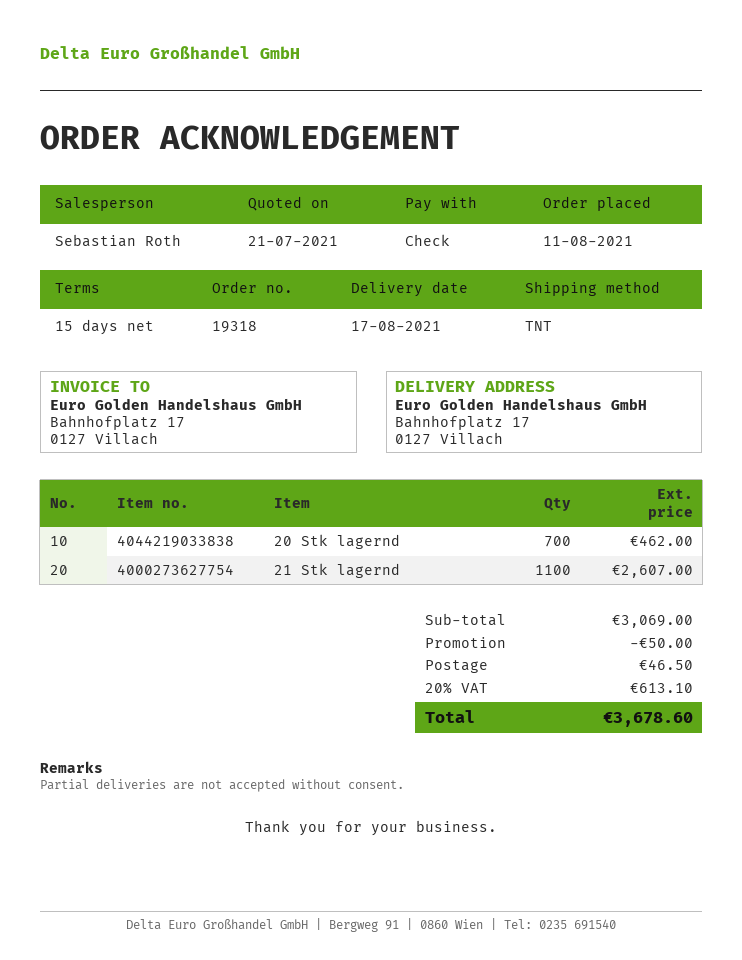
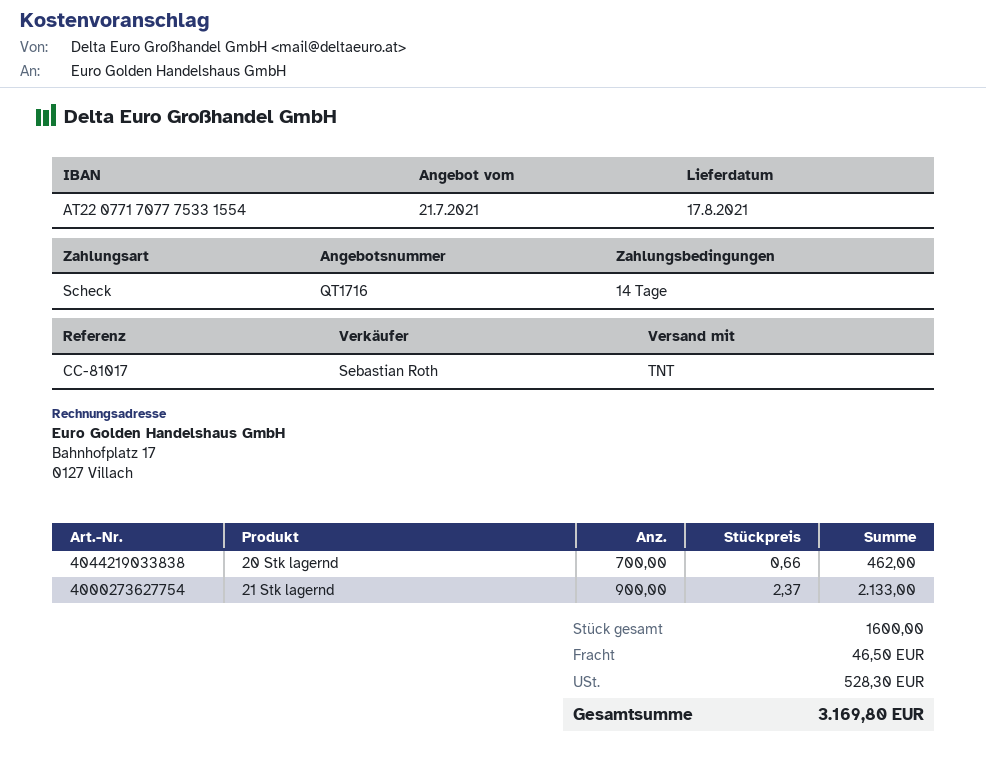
payment terms: 15 days -> 14 days
21 Stk lagernd: 1100 for 2607.00 -> 900 for 2133.00
discount: 50.00 -> none
tax: 613.10 -> 528.30
total: 3678.60 -> 3169.80

